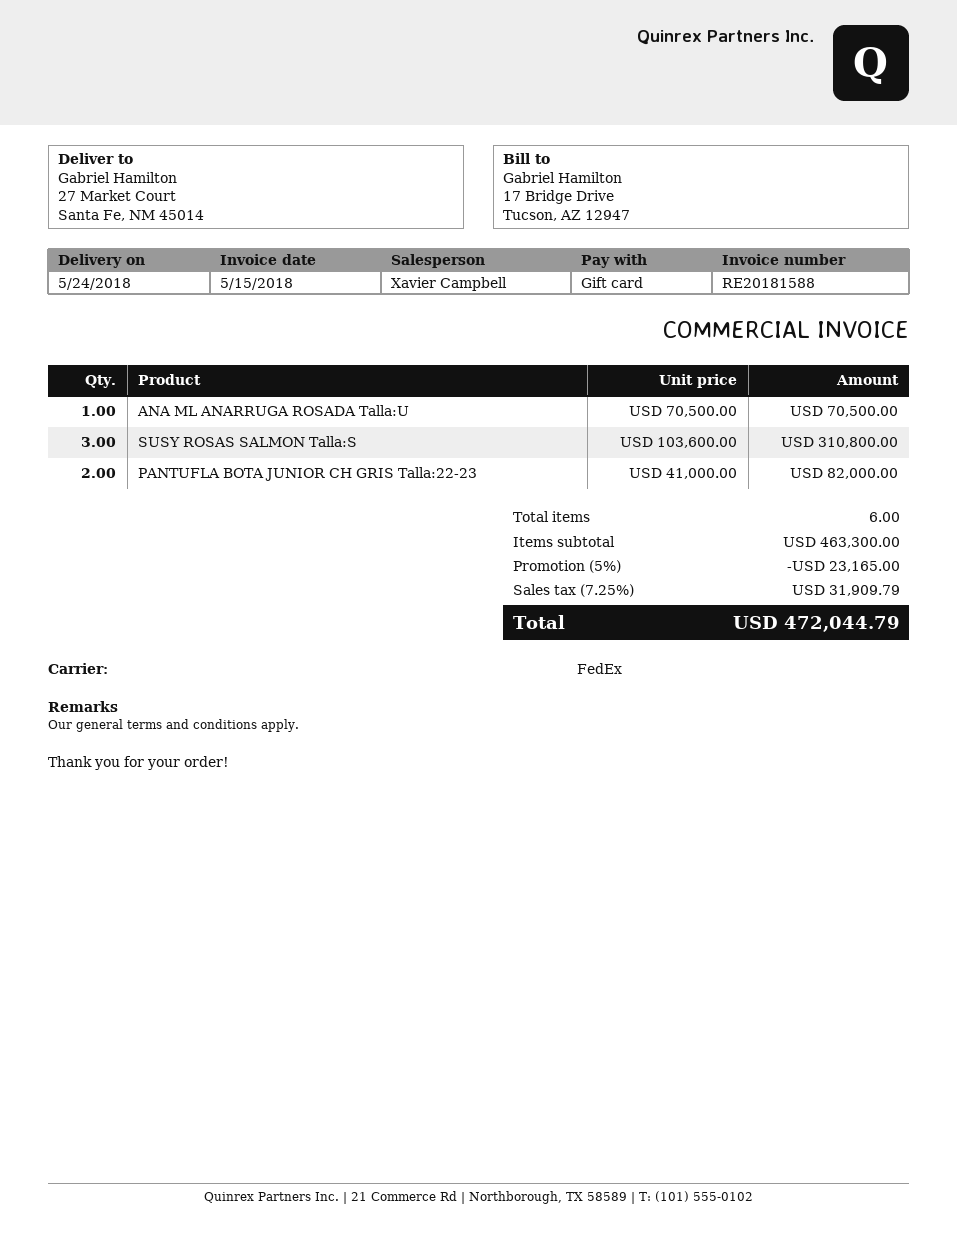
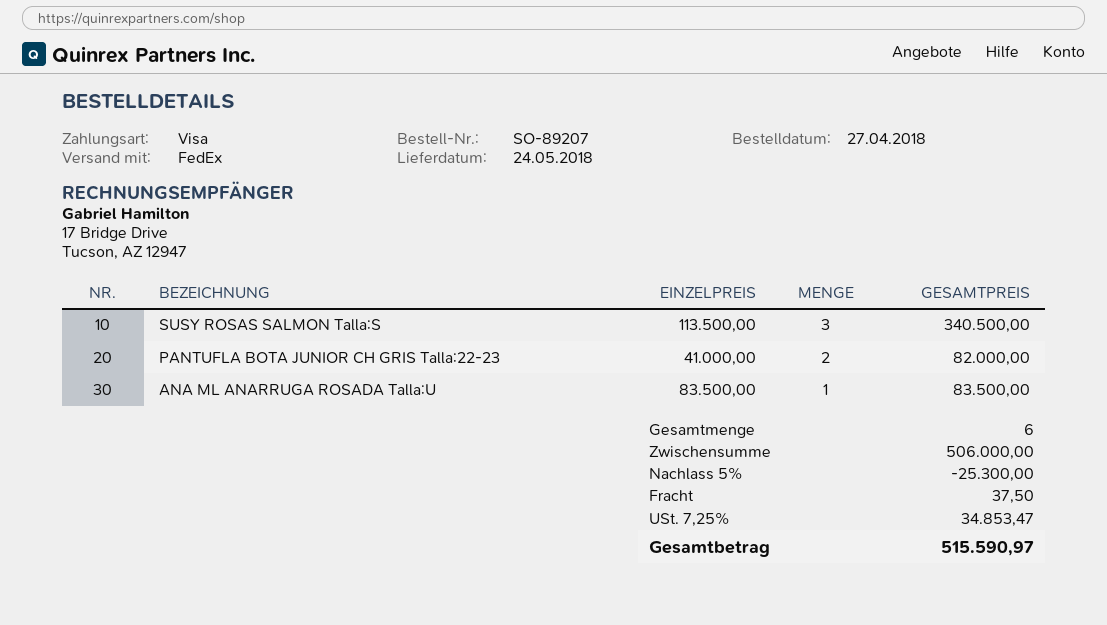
payment method: gift card -> Visa
ANA ML ANARRUGA ROSADA Talla:U: 1 x 70500.00 = 70500.00 -> 1 x 83500.00 = 83500.00
SUSY ROSAS SALMON Talla:S: 3 x 103600.00 = 310800.00 -> 3 x 113500.00 = 340500.00
subtotal: 463300.00 -> 506000.00
discount: 5% = 23165.00 -> 5% = 25300.00
shipping: none -> 37.50
tax: 7.25% = 31909.79 -> 7.25% = 34853.47
total: 472044.79 -> 515590.97

